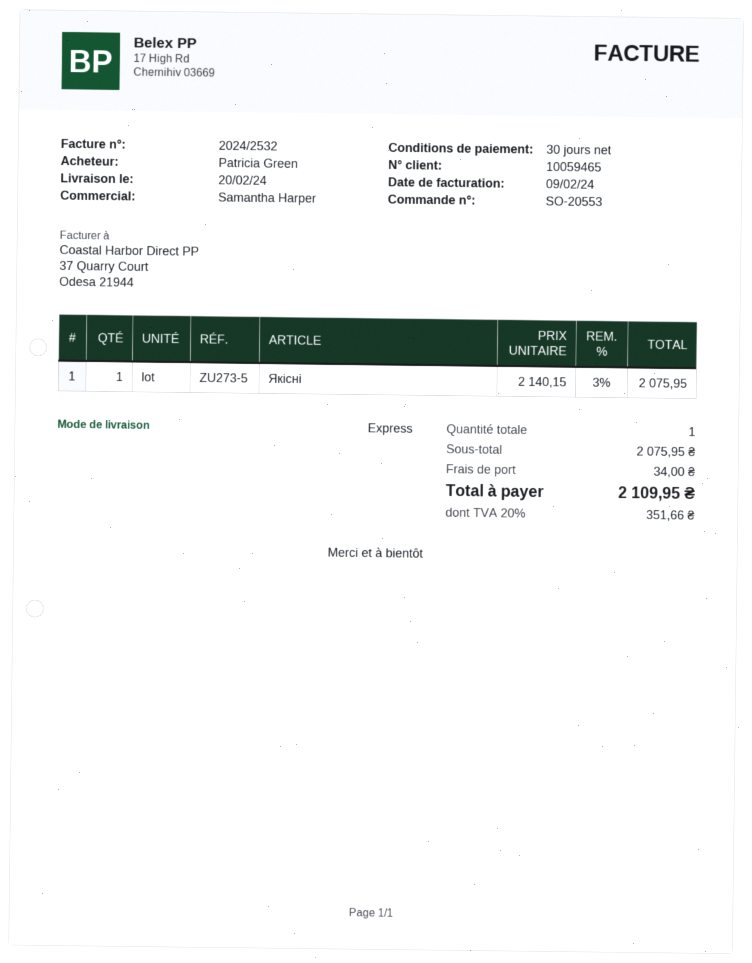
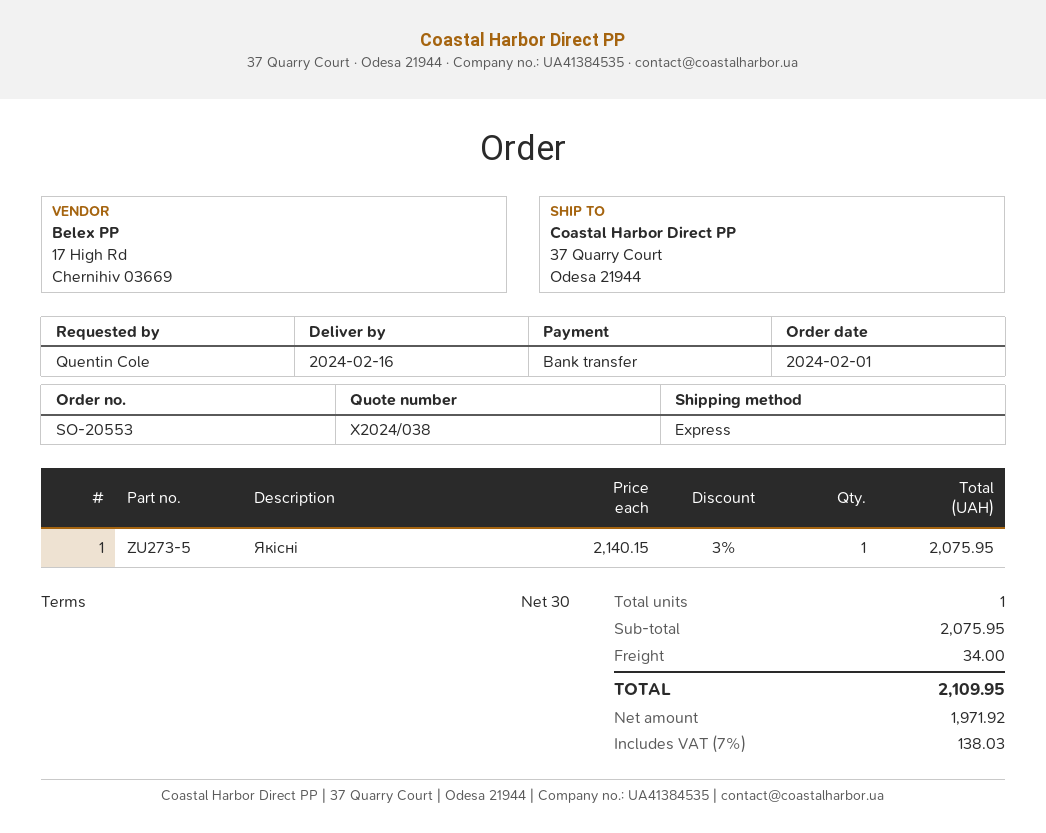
delivery date: 2024-02-20 -> 2024-02-16
ordered by: Patricia Green -> Quentin Cole
tax: 20% = 351.66 -> 7% = 138.03

